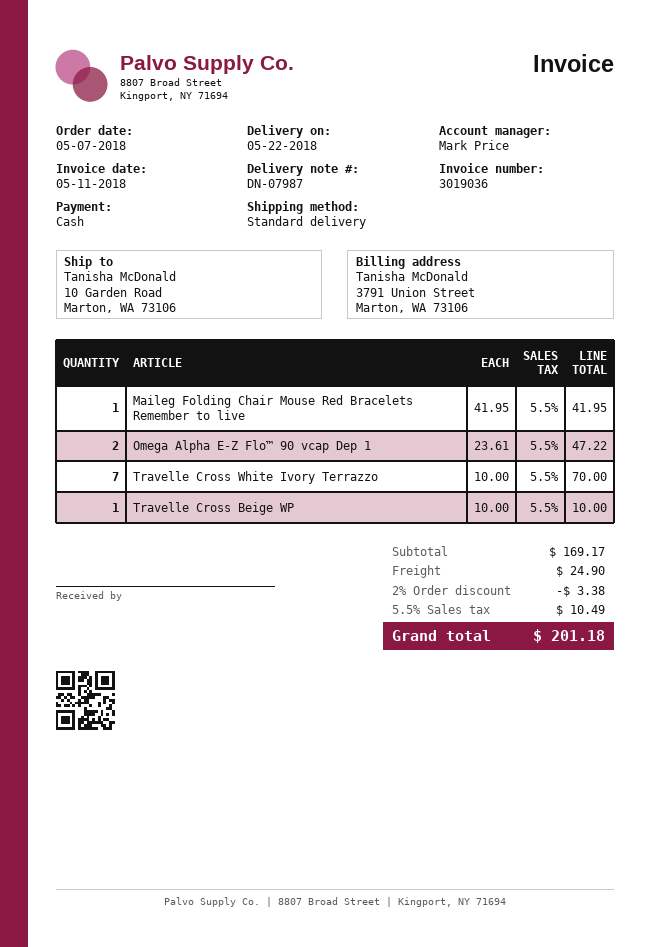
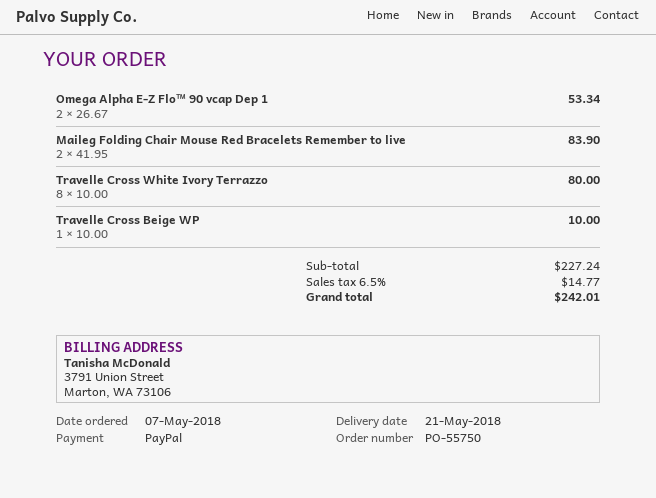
delivery date: 2018-05-22 -> 2018-05-21
payment method: cash -> PayPal
Maileg Folding Chair Mouse Red Bracelets Remember to live: 1 x 41.95 = 41.95 -> 2 x 41.95 = 83.90
Omega Alpha E-Z Flo™ 90 vcap Dep 1: 2 x 23.61 = 47.22 -> 2 x 26.67 = 53.34
Travelle Cross White Ivory Terrazzo: 7 x 10.00 = 70.00 -> 8 x 10.00 = 80.00
subtotal: 169.17 -> 227.24
discount: 2% = 3.38 -> none
shipping: 24.90 -> none
tax: 5.5% = 10.49 -> 6.5% = 14.77
total: 201.18 -> 242.01

